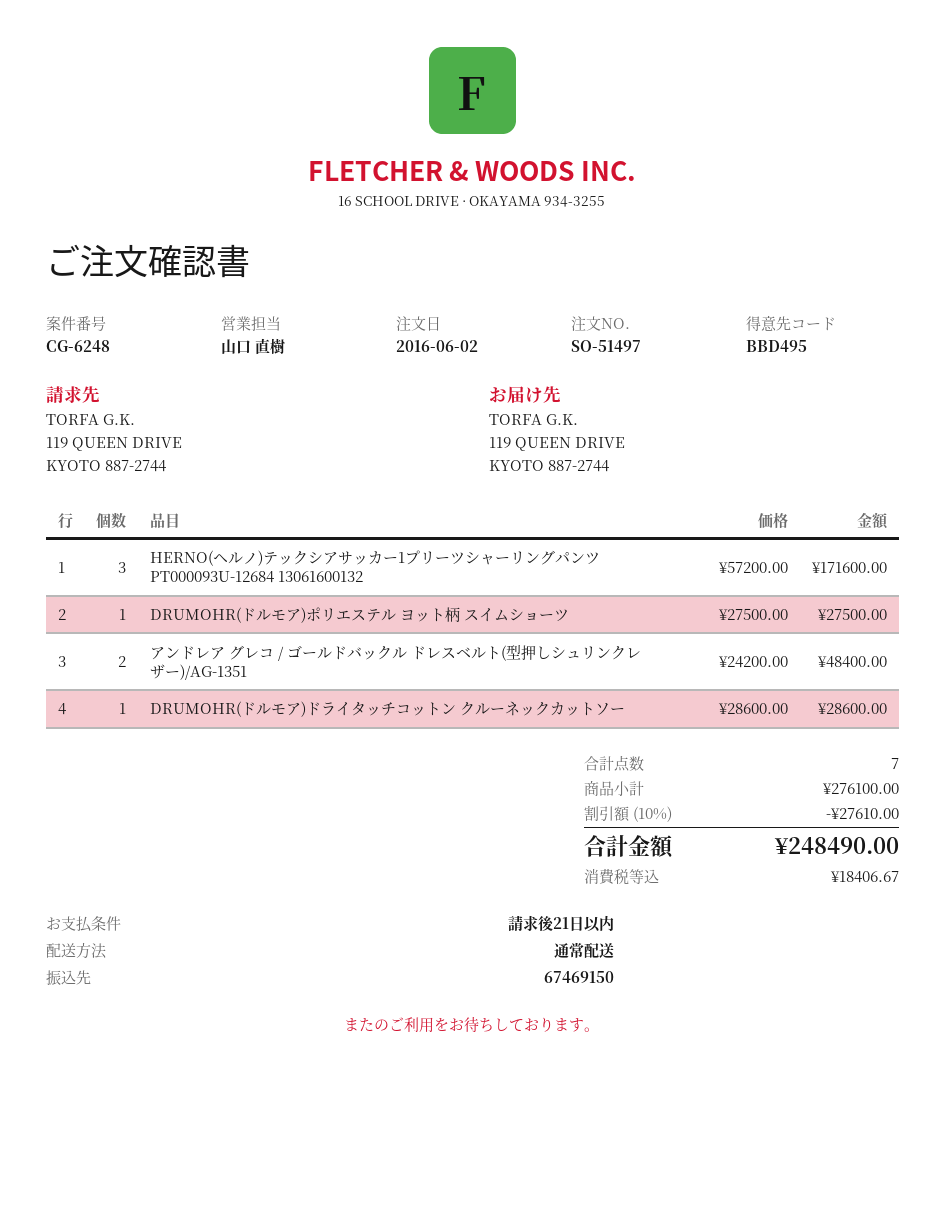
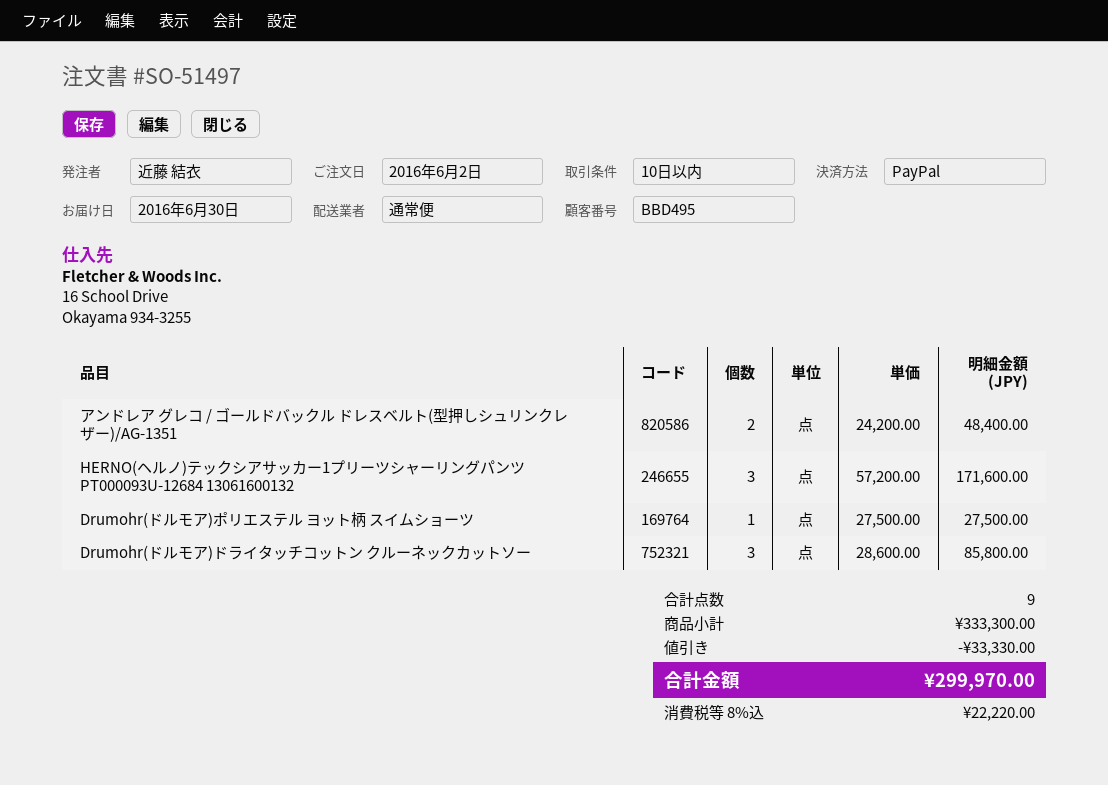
payment terms: 21 days -> 10 days
DRUMOHR(ドルモア)ドライタッチコットン クルーネックカットソー: 1 x 28600.00 = 28600.00 -> 3 x 28600.00 = 85800.00
total quantity: 7 -> 9
subtotal: 276100.00 -> 333300.00
discount: 27610.00 -> 33330.00
tax: 18406.67 -> 22220.00
total: 248490.00 -> 299970.00

